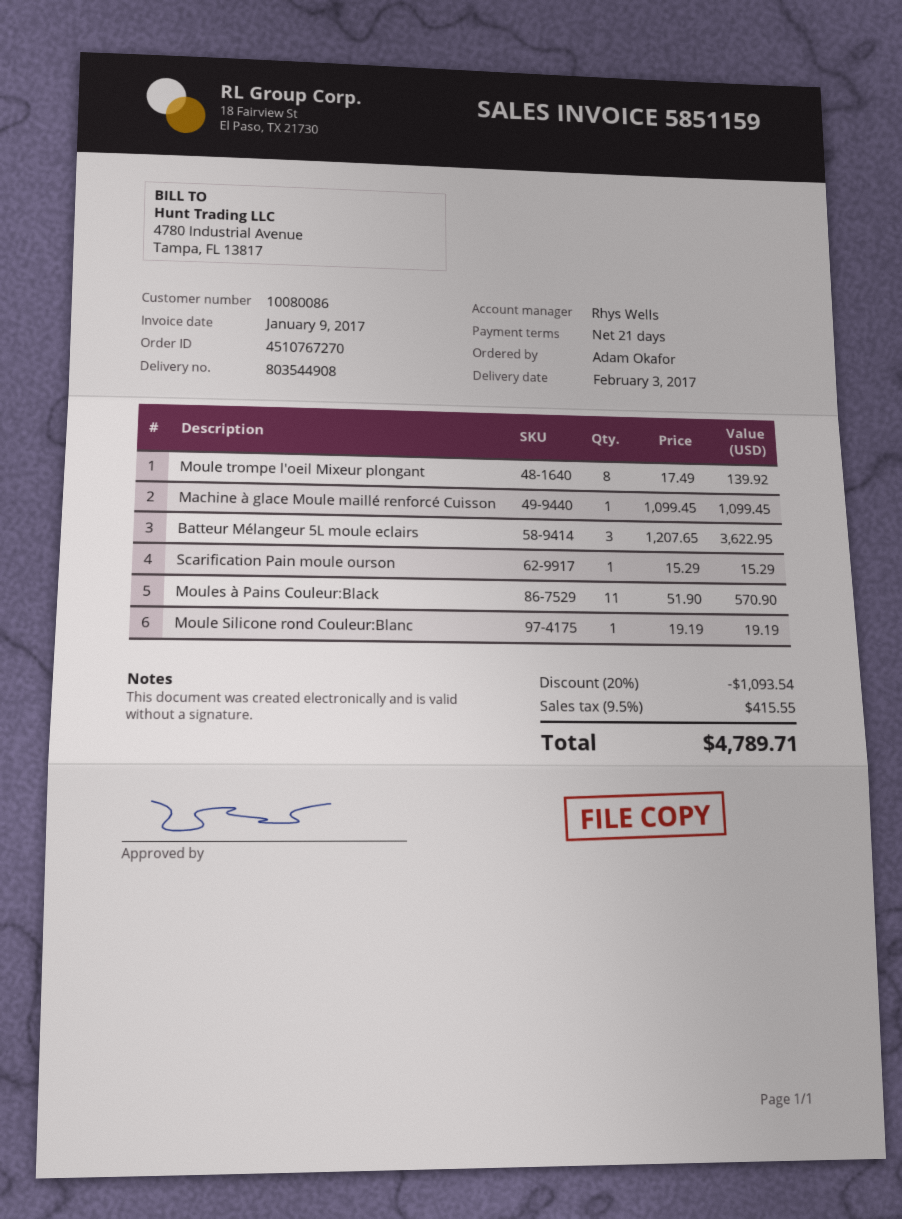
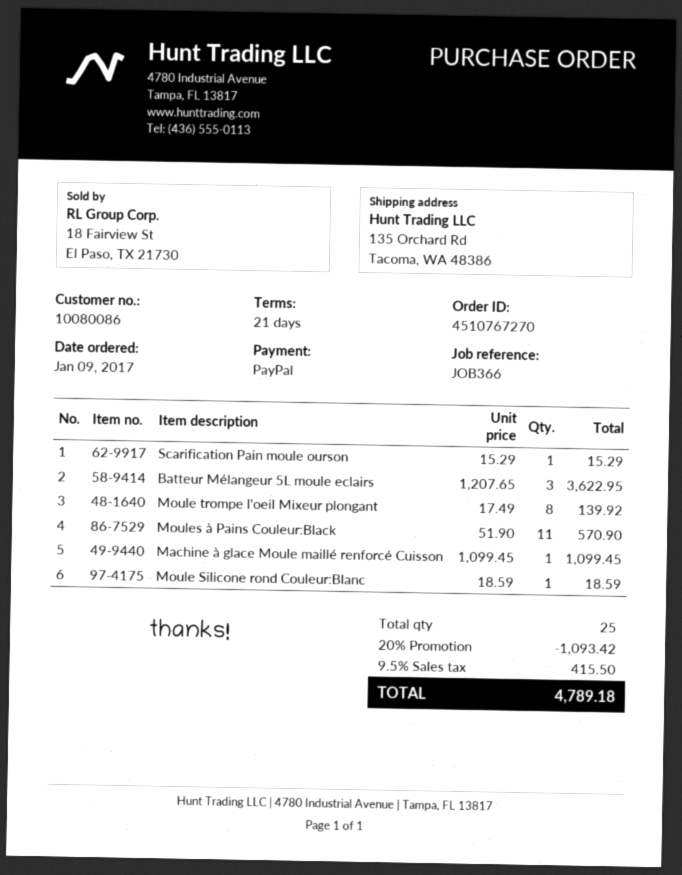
Moule Silicone rond Couleur:Blanc: 1 x 19.19 = 19.19 -> 1 x 18.59 = 18.59
discount: 20% = 1093.54 -> 20% = 1093.42
tax: 9.5% = 415.55 -> 9.5% = 415.50
total: 4789.71 -> 4789.18

